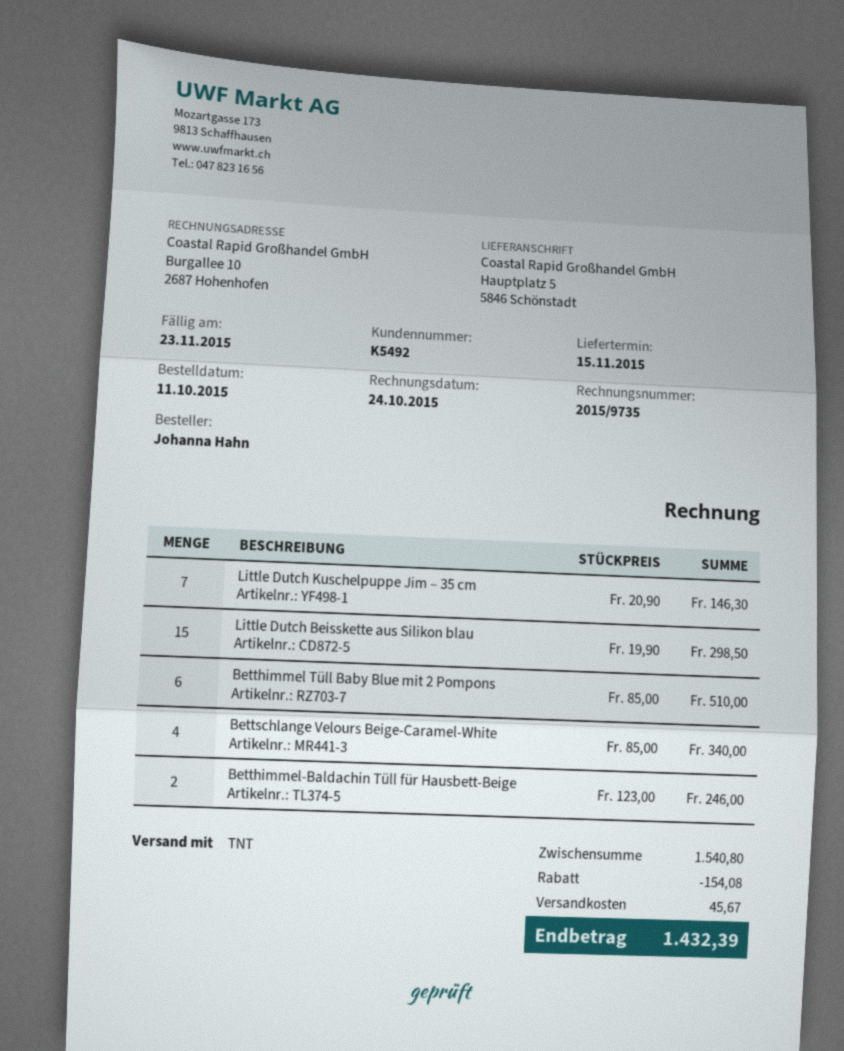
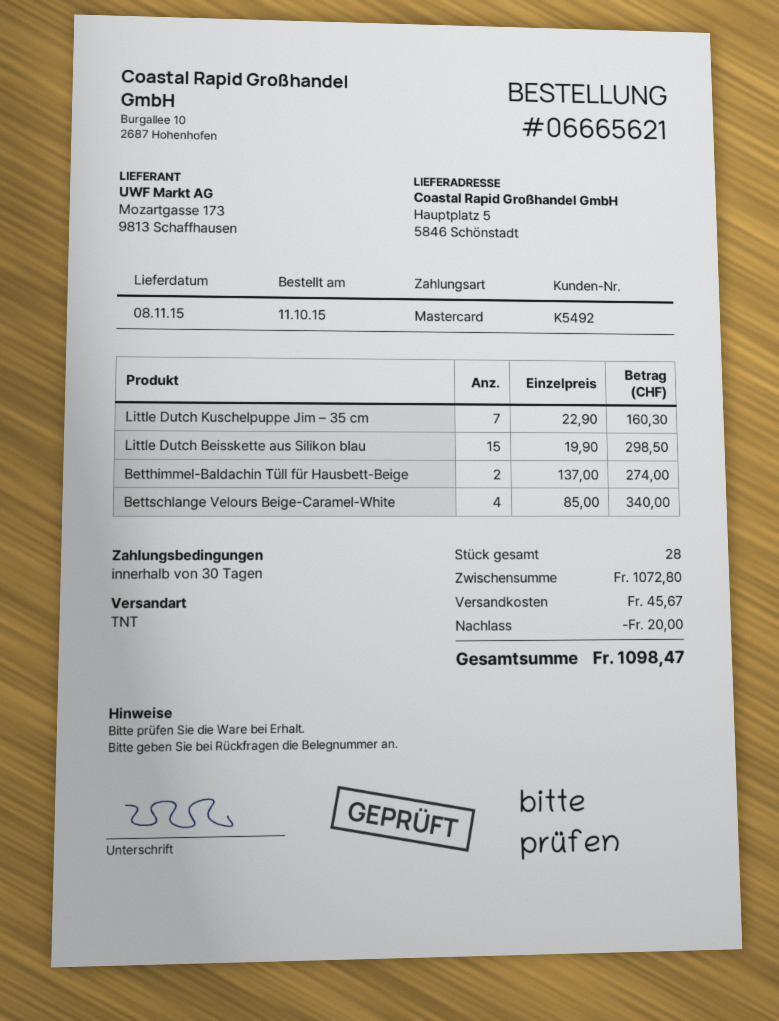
delivery date: 2015-11-15 -> 2015-11-08
Little Dutch Kuschelpuppe Jim – 35 cm: 7 x 20.90 = 146.30 -> 7 x 22.90 = 160.30
Betthimmel Tüll Baby Blue mit 2 Pompons: 6 x 85.00 = 510.00 -> none
Betthimmel-Baldachin Tüll für Hausbett-Beige: 2 x 123.00 = 246.00 -> 2 x 137.00 = 274.00
subtotal: 1540.80 -> 1072.80
discount: 154.08 -> 20.00
total: 1432.39 -> 1098.47

